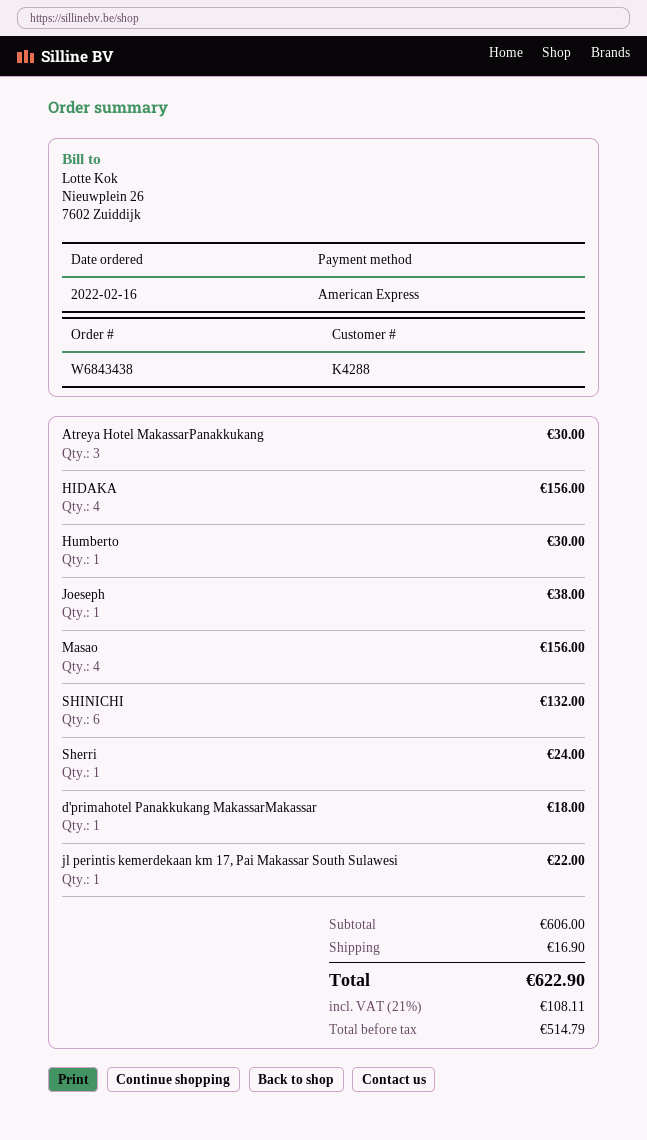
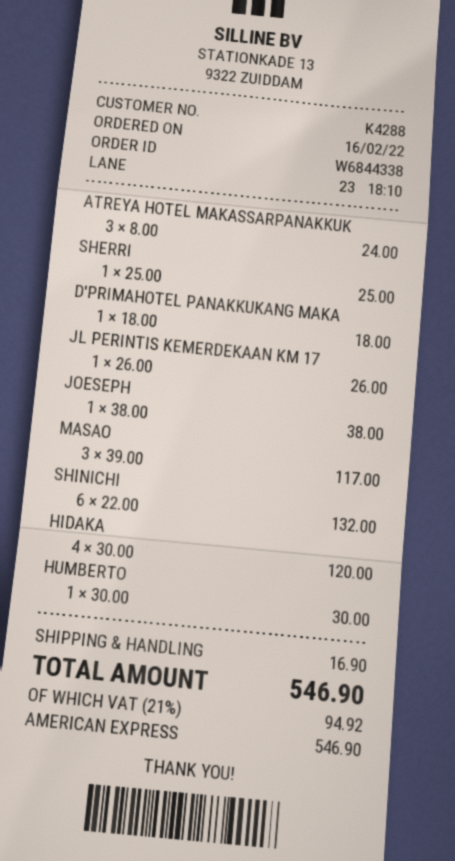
order number: W6843438 -> W6844338
Atreya Hotel MakassarPanakkukang: 3 for 30.00 -> 3 for 24.00
HIDAKA: 4 for 156.00 -> 4 for 120.00
Masao: 4 for 156.00 -> 3 for 117.00
Sherri: 1 for 24.00 -> 1 for 25.00
jl perintis kemerdekaan km 17, Pai Makassar South Sulawesi: 1 for 22.00 -> 1 for 26.00
tax: 21% = 108.11 -> 21% = 94.92
total: 622.90 -> 546.90

